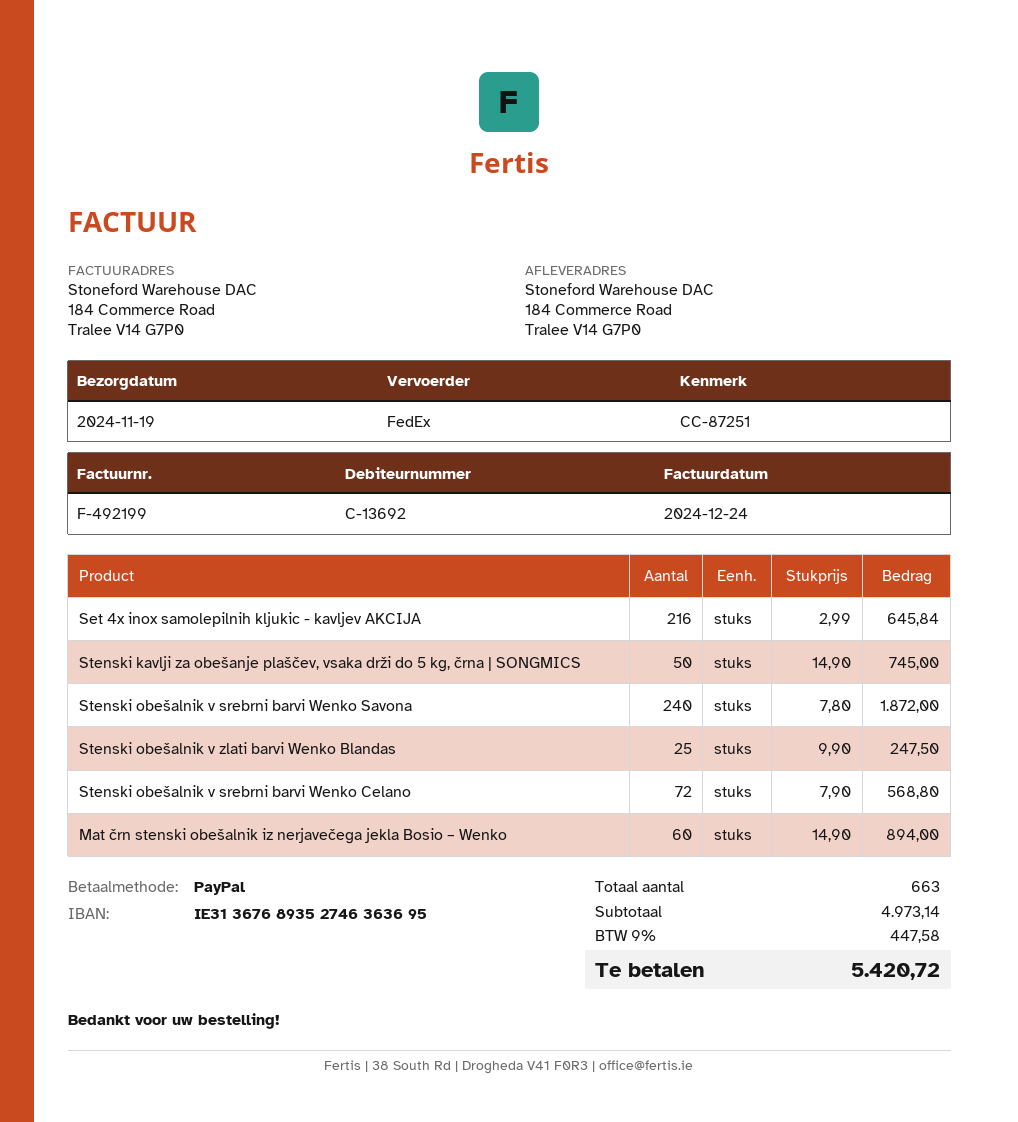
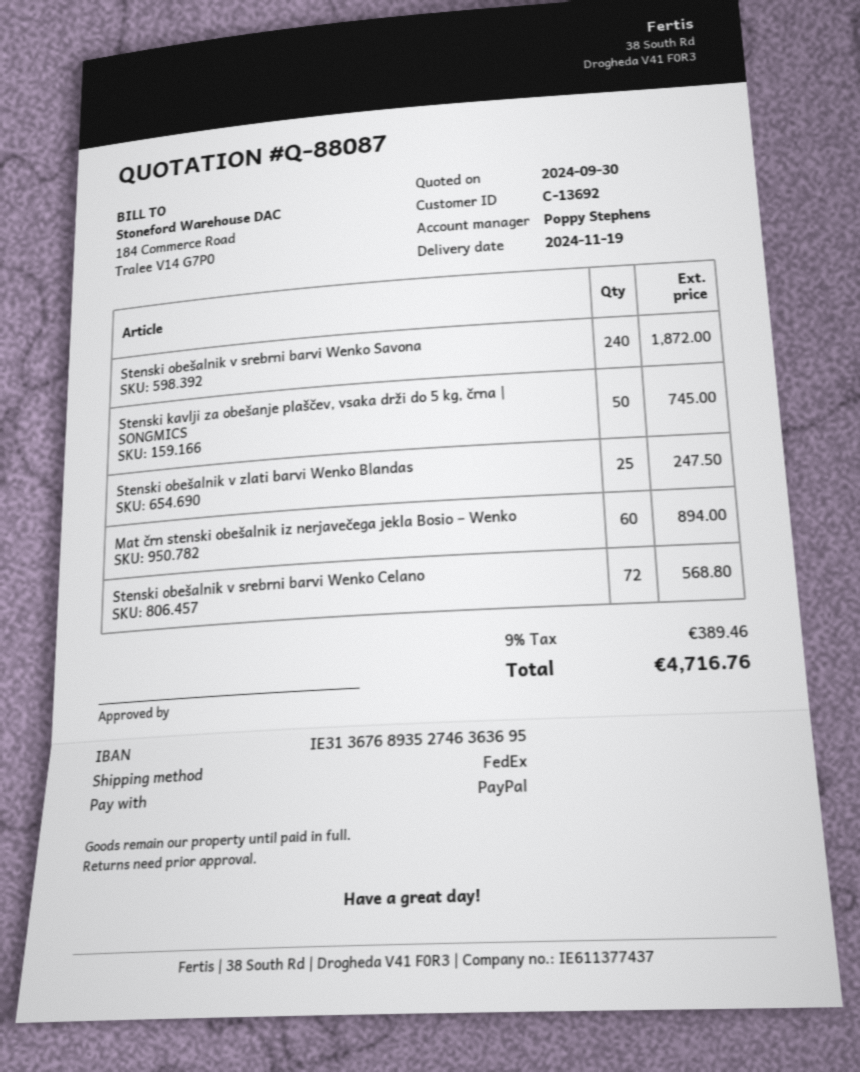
Set 4x inox samolepilnih kljukic - kavljev AKCIJA: 216 for 645.84 -> none
tax: 9% = 447.58 -> 9% = 389.46
total: 5420.72 -> 4716.76

